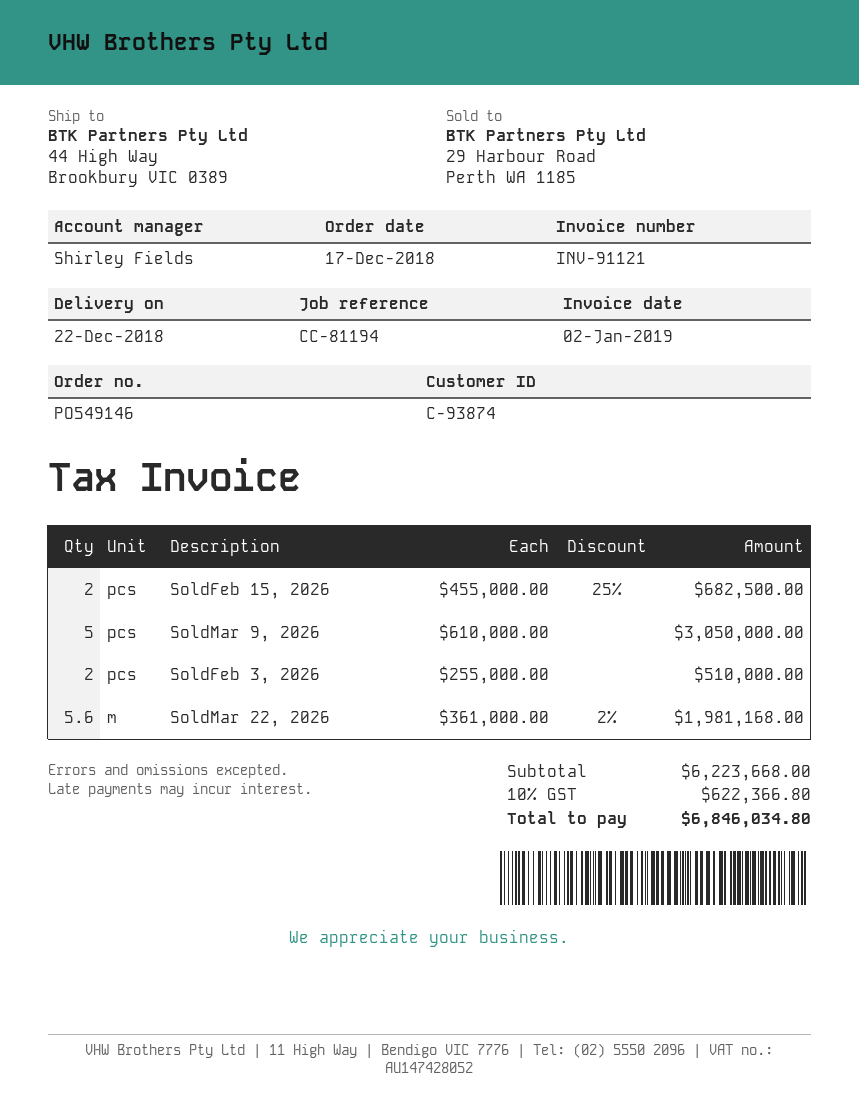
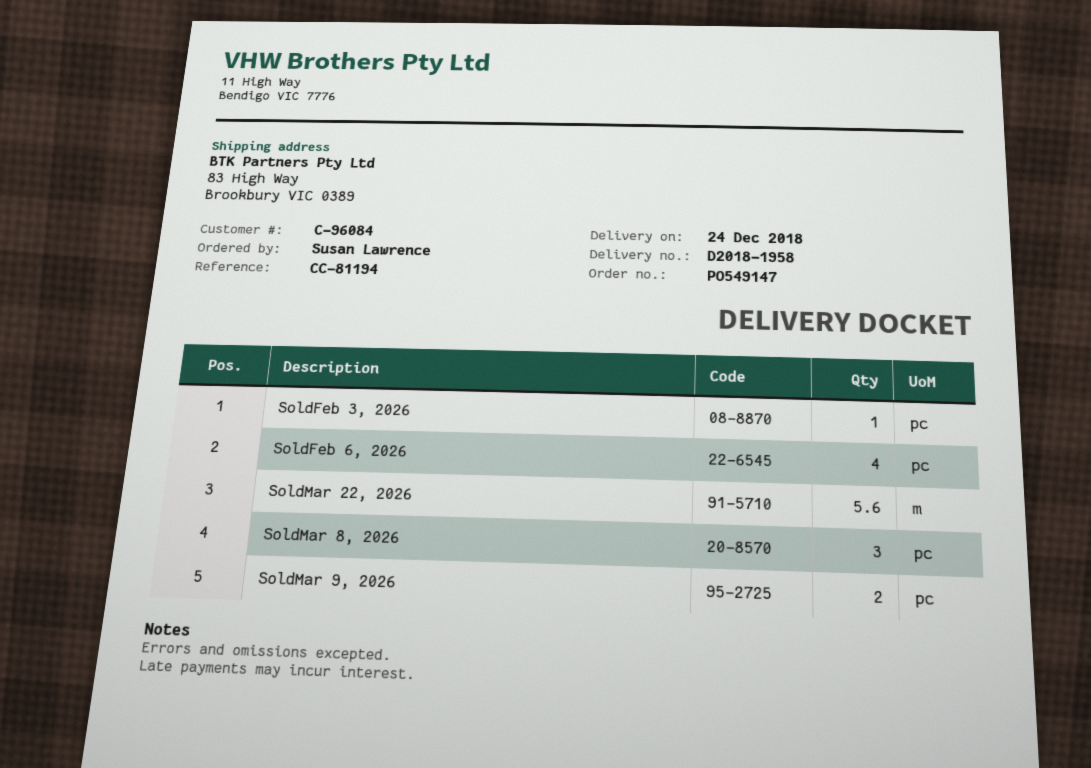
order number: PO549146 -> PO549147
delivery date: 2018-12-22 -> 2018-12-24
customer number: C-93874 -> C-96084
ship to: 44 High Way, Brookbury VIC 0389 -> 83 High Way, Brookbury VIC 0389
SoldFeb 15, 2026: 2 -> none
SoldMar 9, 2026: 5 -> 2
SoldFeb 3, 2026: 2 -> 1
SoldFeb 6, 2026: none -> 4
SoldMar 8, 2026: none -> 3

